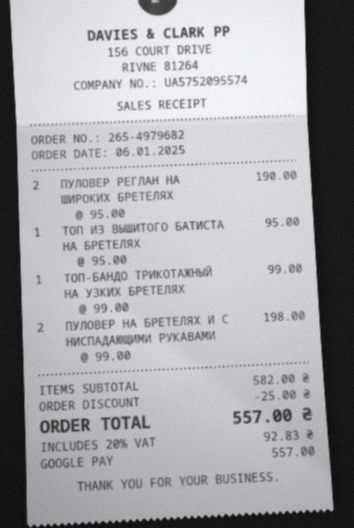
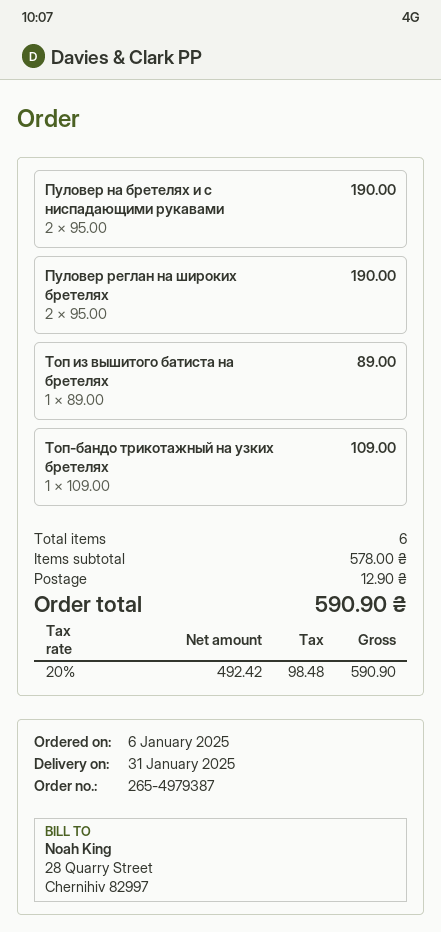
order number: 265-4979682 -> 265-4979387
ТОП ИЗ ВЫШИТОГО БАТИСТА НА БРЕТЕЛЯХ: 1 x 95.00 = 95.00 -> 1 x 89.00 = 89.00
ТОП-БАНДО ТРИКОТАЖНЫЙ НА УЗКИХ БРЕТЕЛЯХ: 1 x 99.00 = 99.00 -> 1 x 109.00 = 109.00
ПУЛОВЕР НА БРЕТЕЛЯХ И С НИСПАДАЮЩИМИ РУКАВАМИ: 2 x 99.00 = 198.00 -> 2 x 95.00 = 190.00
subtotal: 582.00 -> 578.00
discount: 25.00 -> none
shipping: none -> 12.90
tax: 20% = 92.83 -> 20% = 98.48
total: 557.00 -> 590.90

